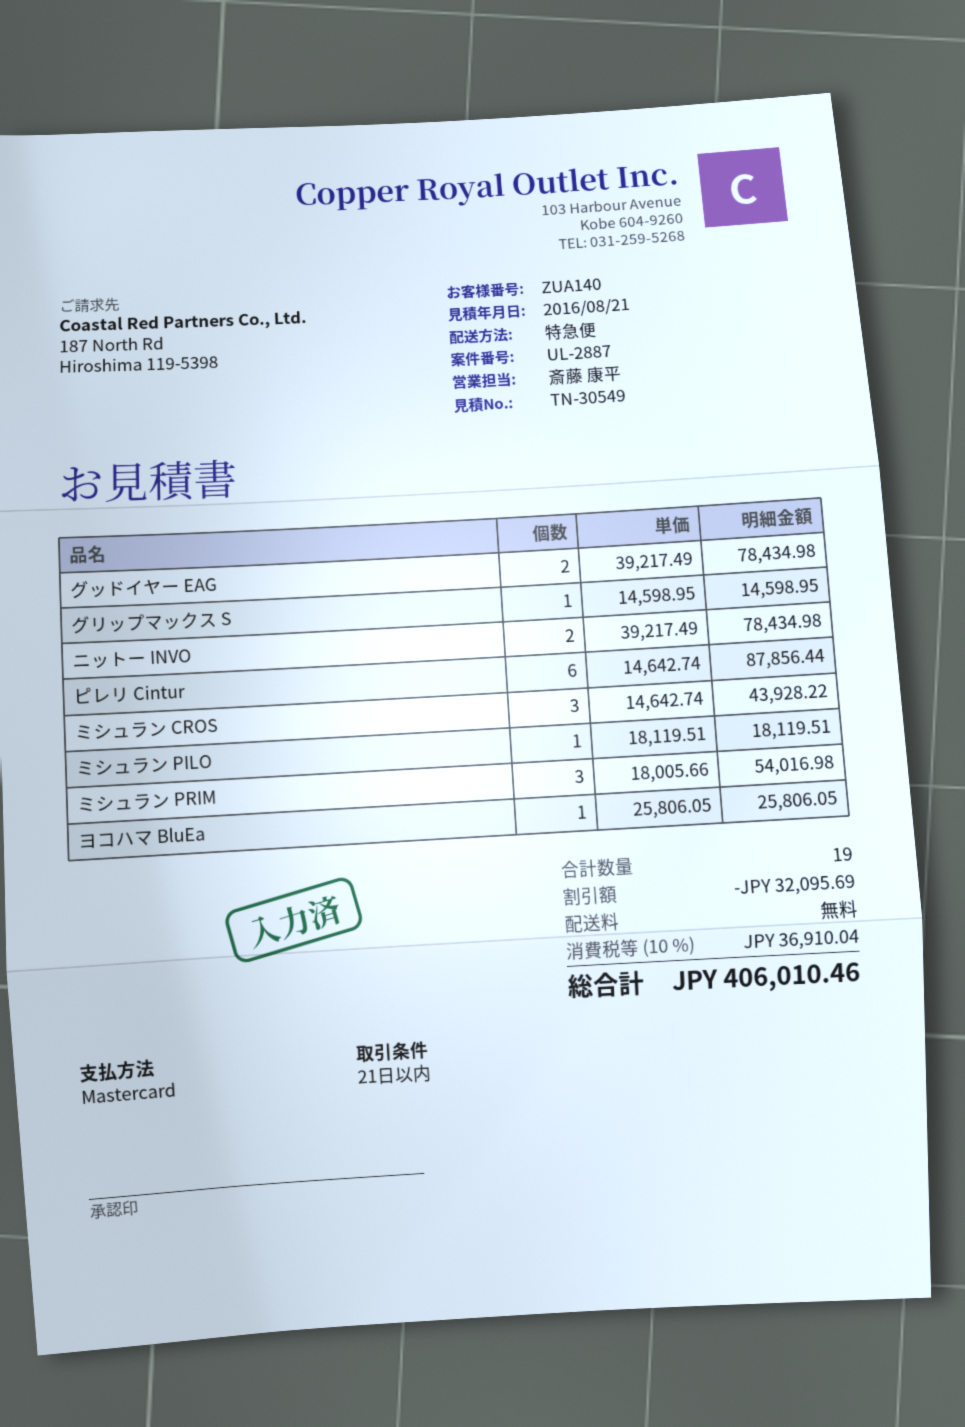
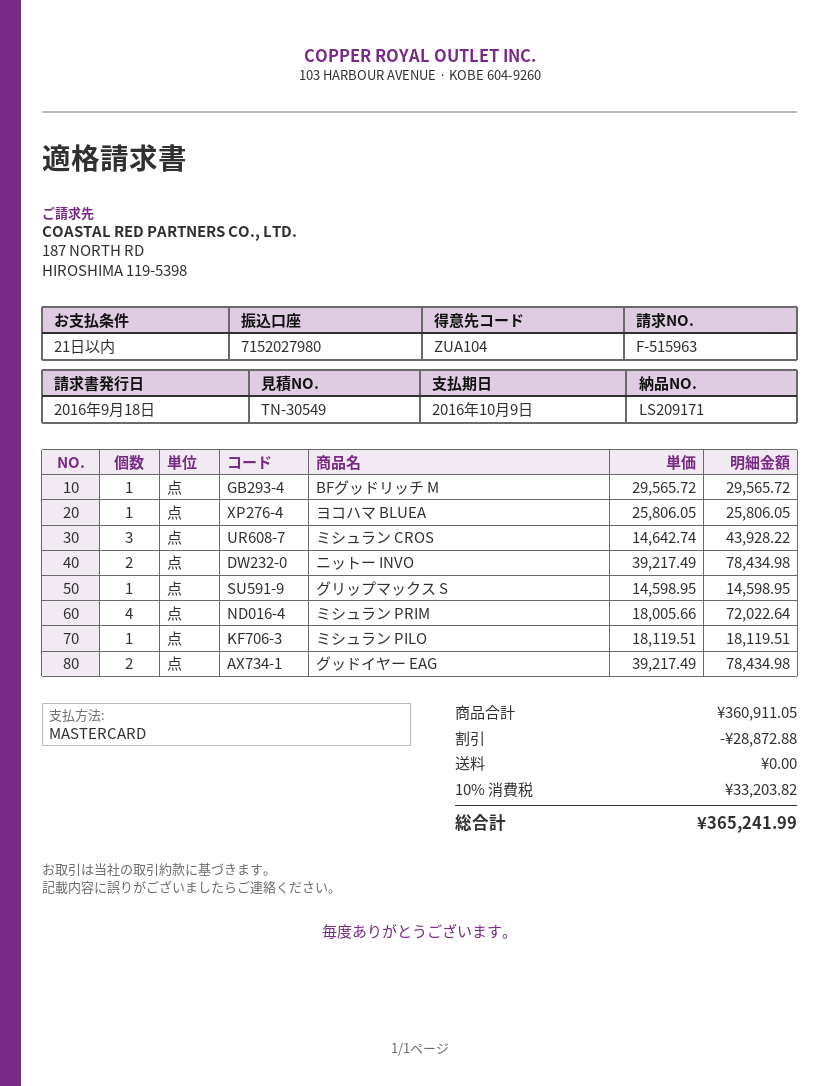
customer number: ZUA140 -> ZUA104
ピレリ Cintur: 6 x 14642.74 = 87856.44 -> none
ミシュラン PRIM: 3 x 18005.66 = 54016.98 -> 4 x 18005.66 = 72022.64
BFグッドリッチ M: none -> 1 x 29565.72 = 29565.72
discount: 32095.69 -> 28872.88
tax: 10% = 36910.04 -> 10% = 33203.82
total: 406010.46 -> 365241.99

